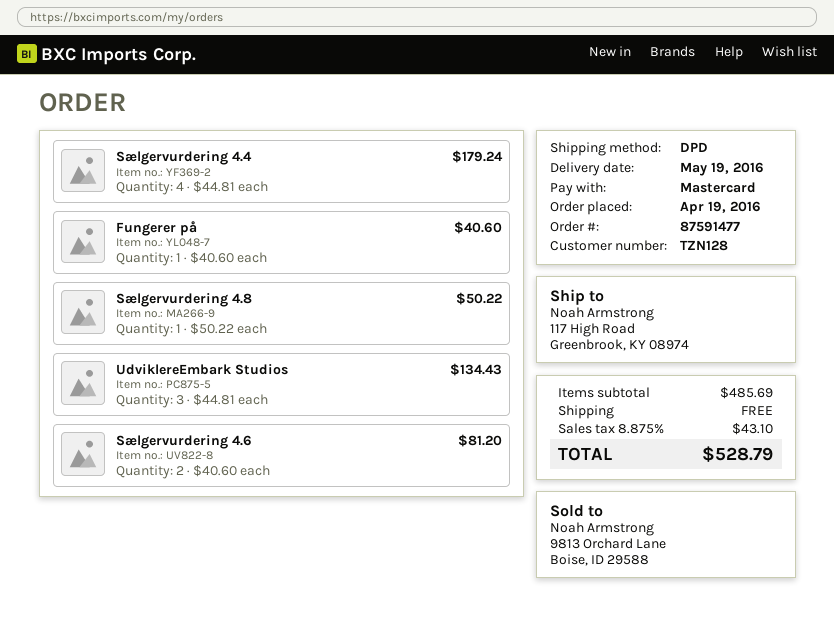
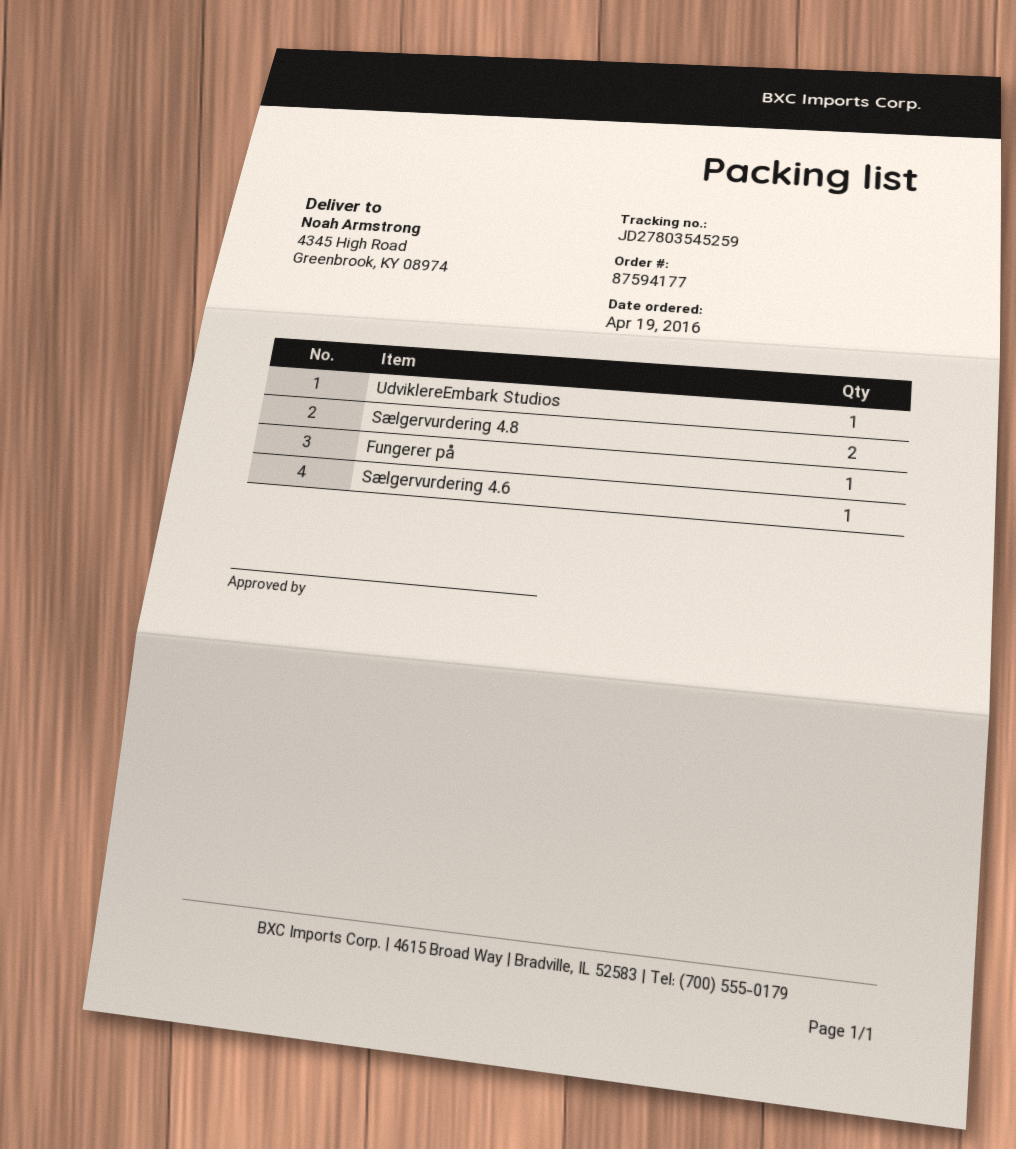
order number: 87591477 -> 87594177
ship to: 117 High Road, Greenbrook, KY 08974 -> 4345 High Road, Greenbrook, KY 08974
Sælgervurdering 4.4: 4 -> none
Sælgervurdering 4.8: 1 -> 2
UdviklereEmbark Studios: 3 -> 1
Sælgervurdering 4.6: 2 -> 1

